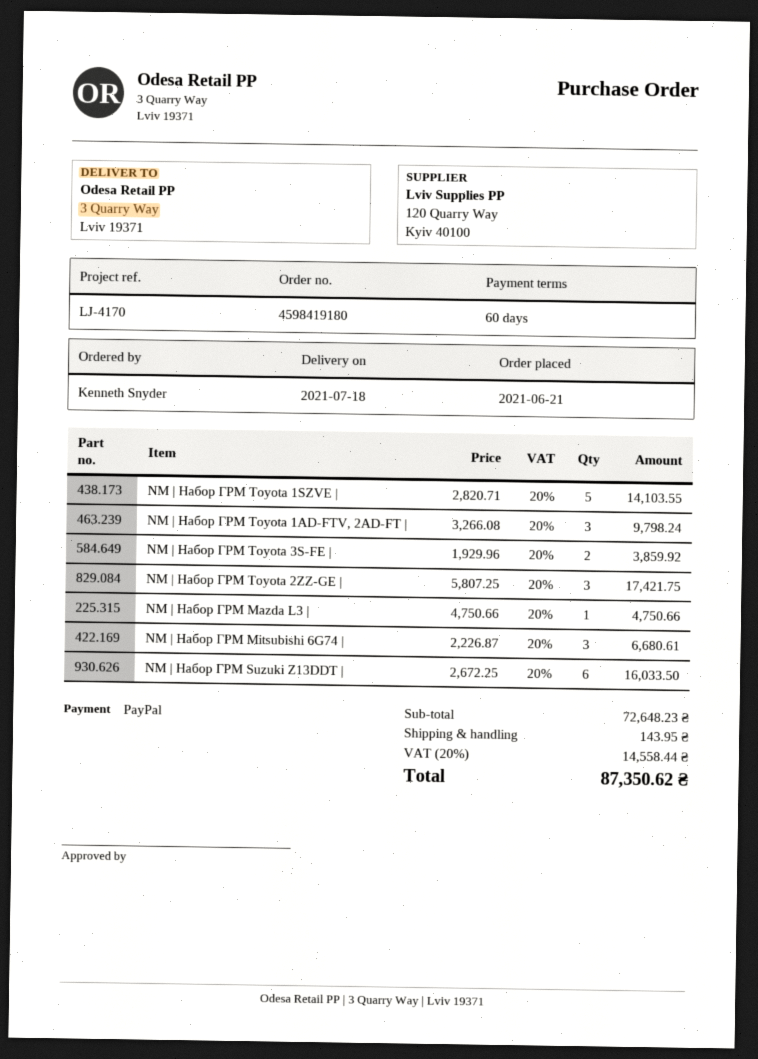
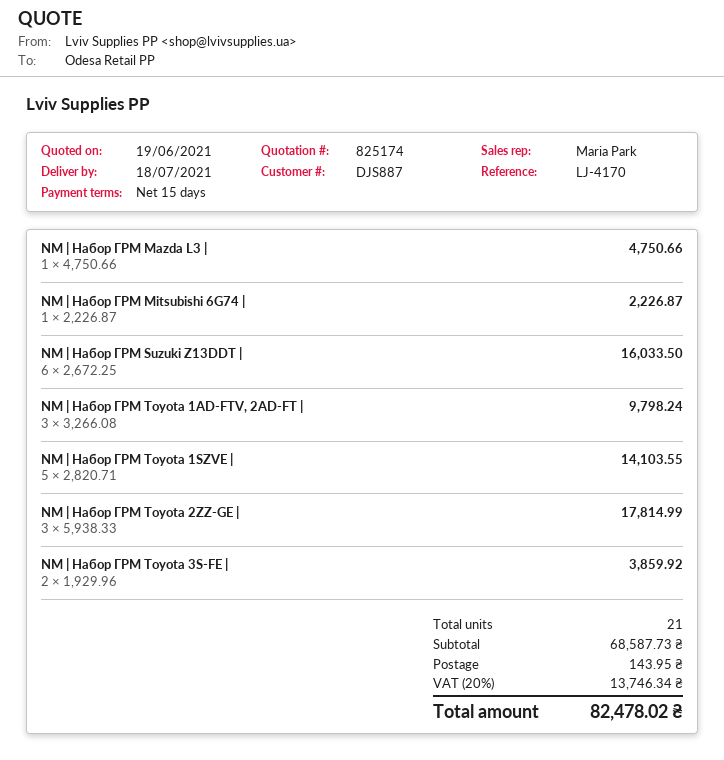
payment terms: 60 days -> 15 days
NM | Набор ГРМ Toyota 2ZZ-GE |: 3 x 5807.25 = 17421.75 -> 3 x 5938.33 = 17814.99
NM | Набор ГРМ Mitsubishi 6G74 |: 3 x 2226.87 = 6680.61 -> 1 x 2226.87 = 2226.87
subtotal: 72648.23 -> 68587.73
tax: 20% = 14558.44 -> 20% = 13746.34
total: 87350.62 -> 82478.02

